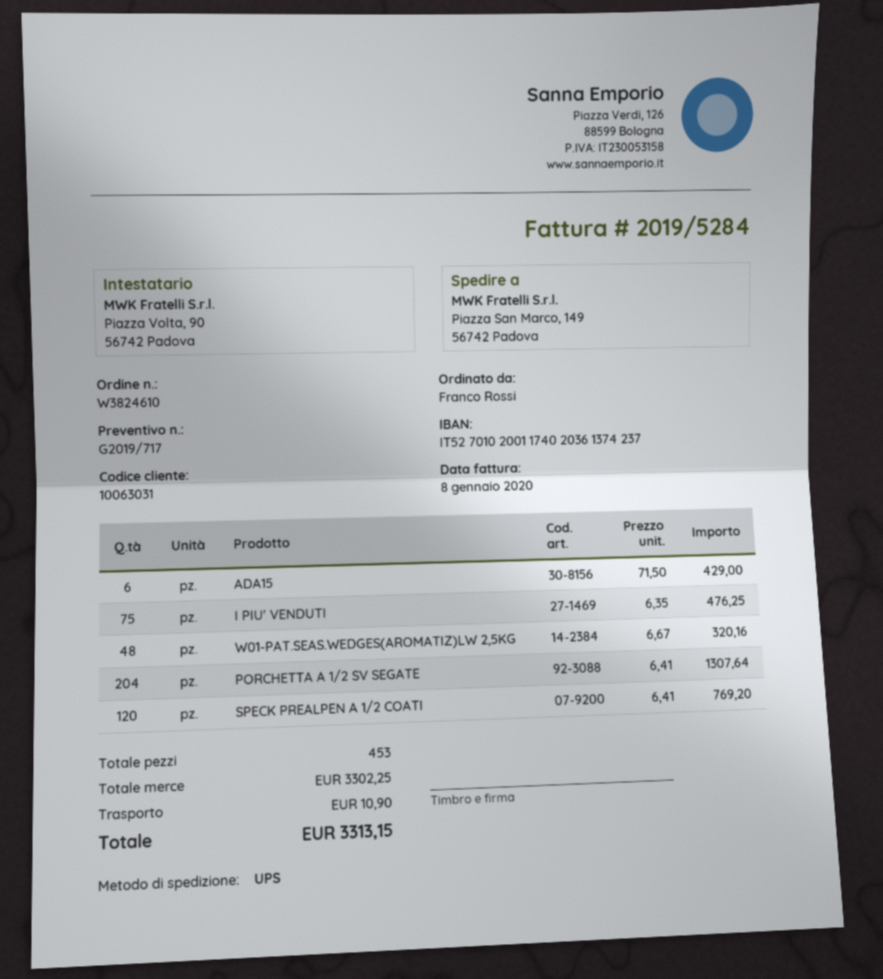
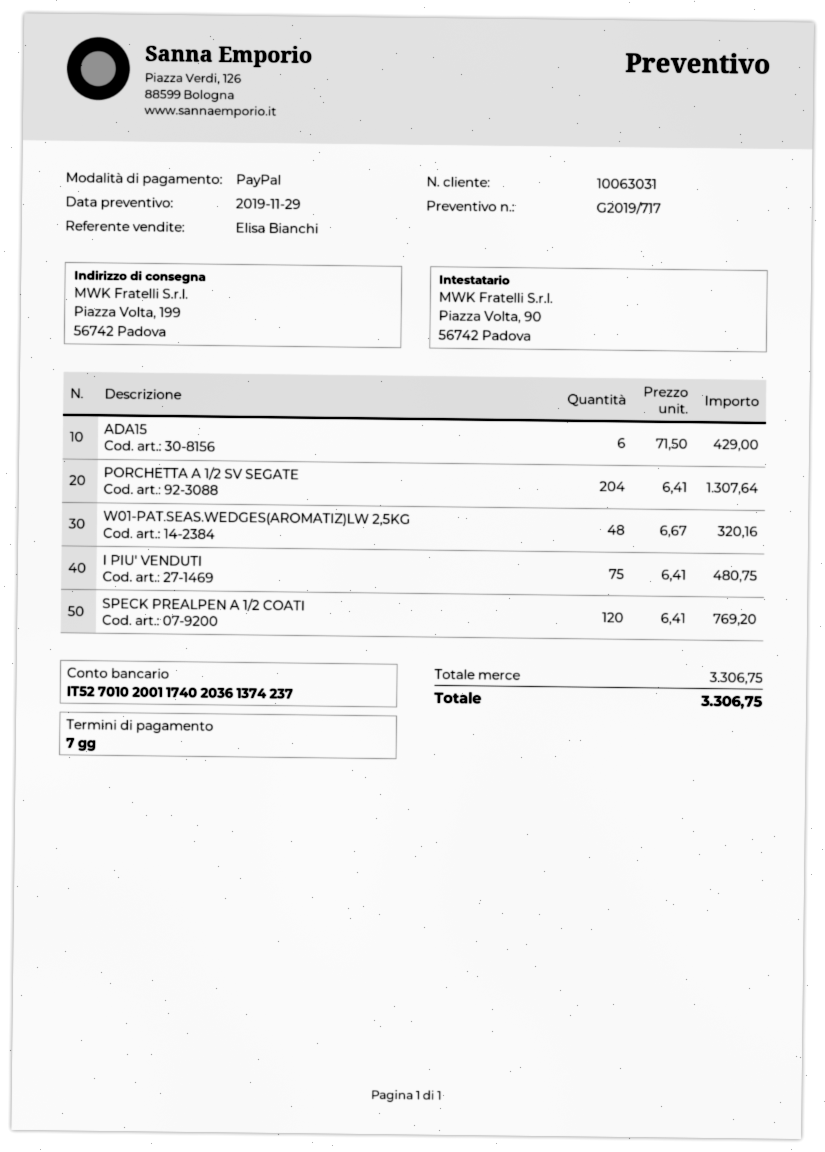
ship to: Piazza San Marco, 149, 56742 Padova -> Piazza Volta, 199, 56742 Padova
I PIU' VENDUTI: 75 x 6.35 = 476.25 -> 75 x 6.41 = 480.75
subtotal: 3302.25 -> 3306.75
shipping: 10.90 -> none
total: 3313.15 -> 3306.75

